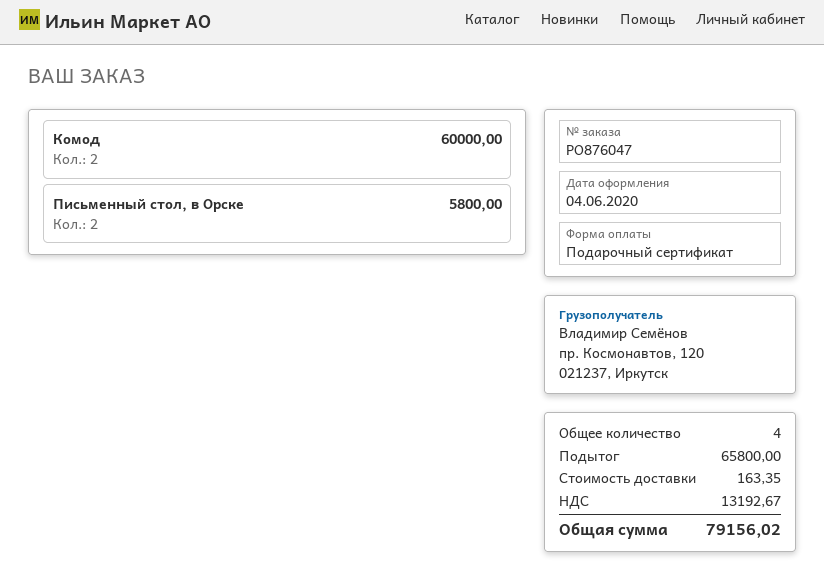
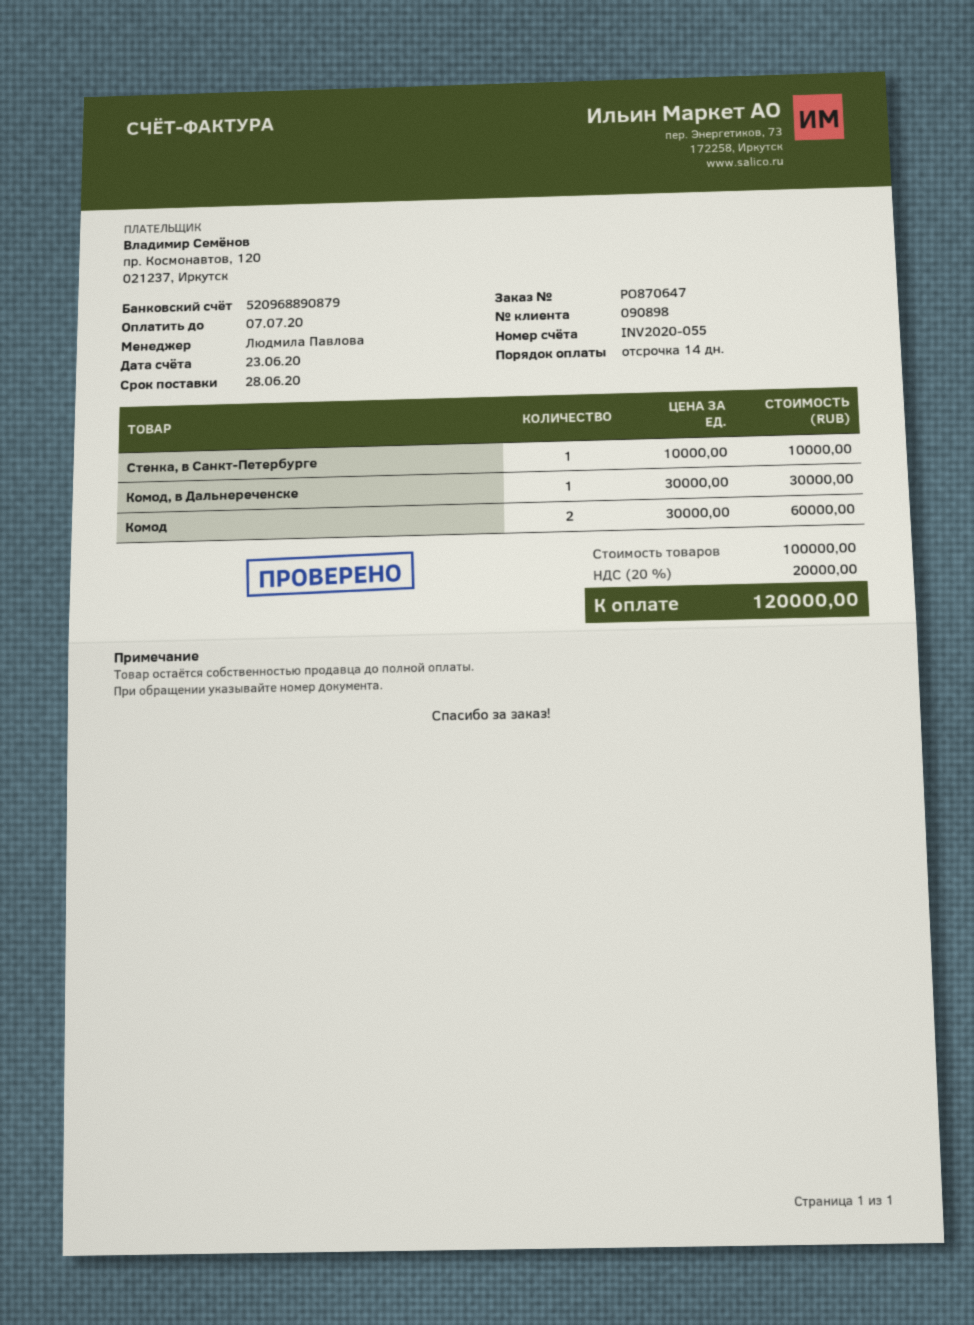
order number: PO876047 -> PO870647
Письменный стол, в Орске: 2 for 5800.00 -> none
Стенка, в Санкт-Петербурге: none -> 1 for 10000.00
Комод, в Дальнереченске: none -> 1 for 30000.00
subtotal: 65800.00 -> 100000.00
shipping: 163.35 -> none
tax: 13192.67 -> 20000.00
total: 79156.02 -> 120000.00

